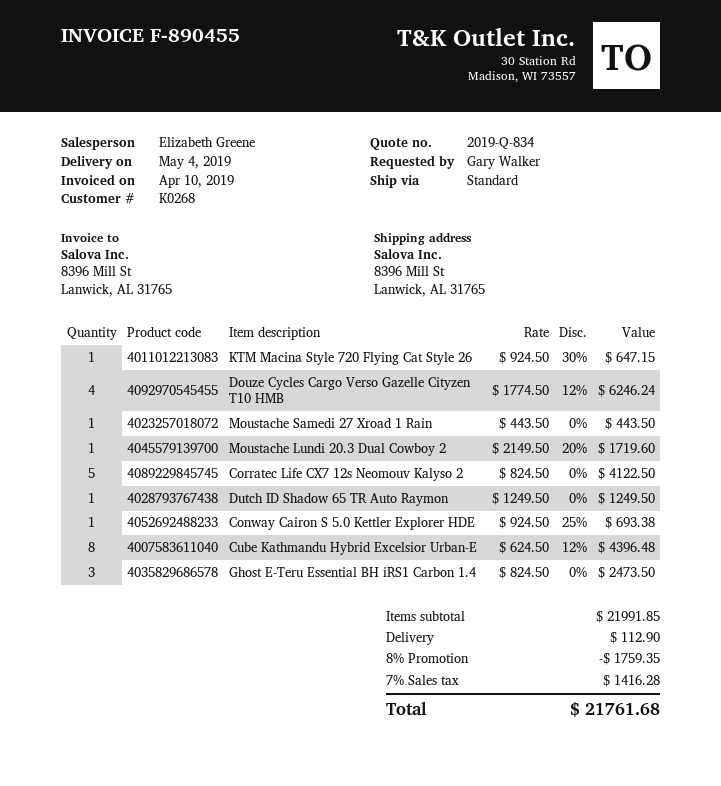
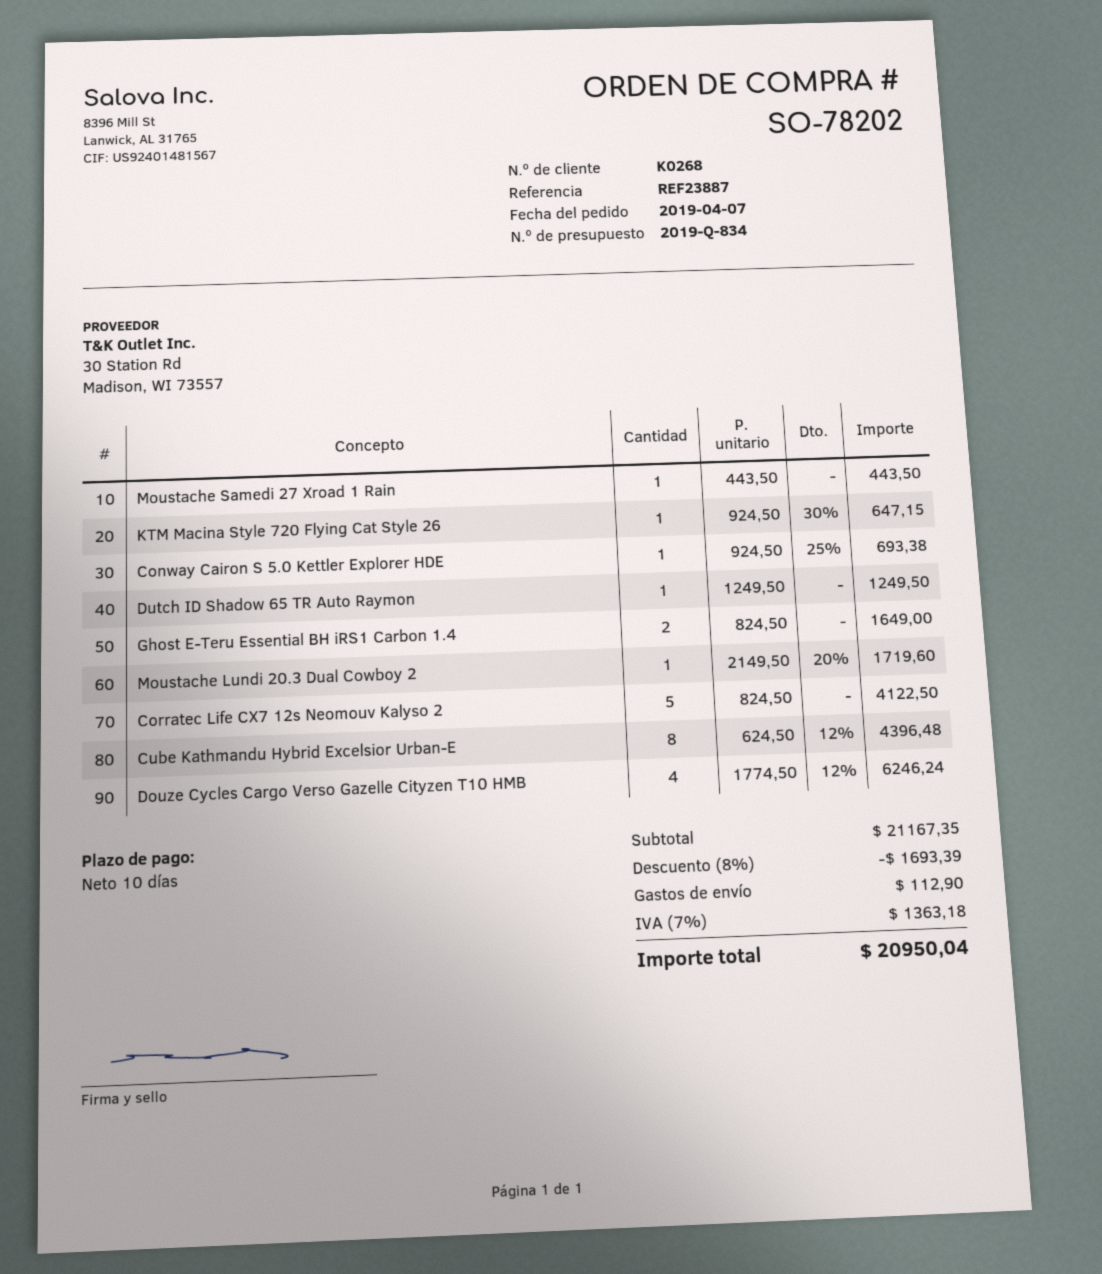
Ghost E-Teru Essential BH iRS1 Carbon 1.4: 3 x 824.50 = 2473.50 -> 2 x 824.50 = 1649.00
subtotal: 21991.85 -> 21167.35
discount: 8% = 1759.35 -> 8% = 1693.39
tax: 7% = 1416.28 -> 7% = 1363.18
total: 21761.68 -> 20950.04

